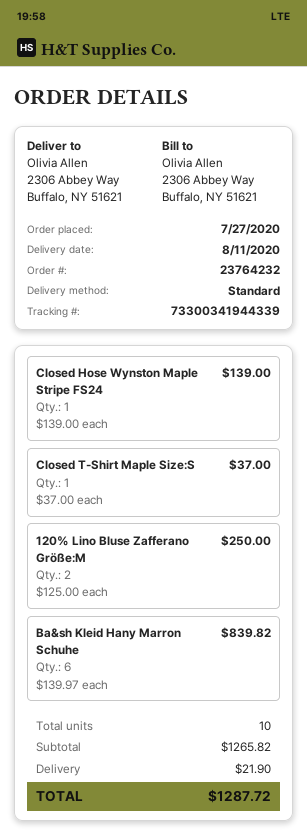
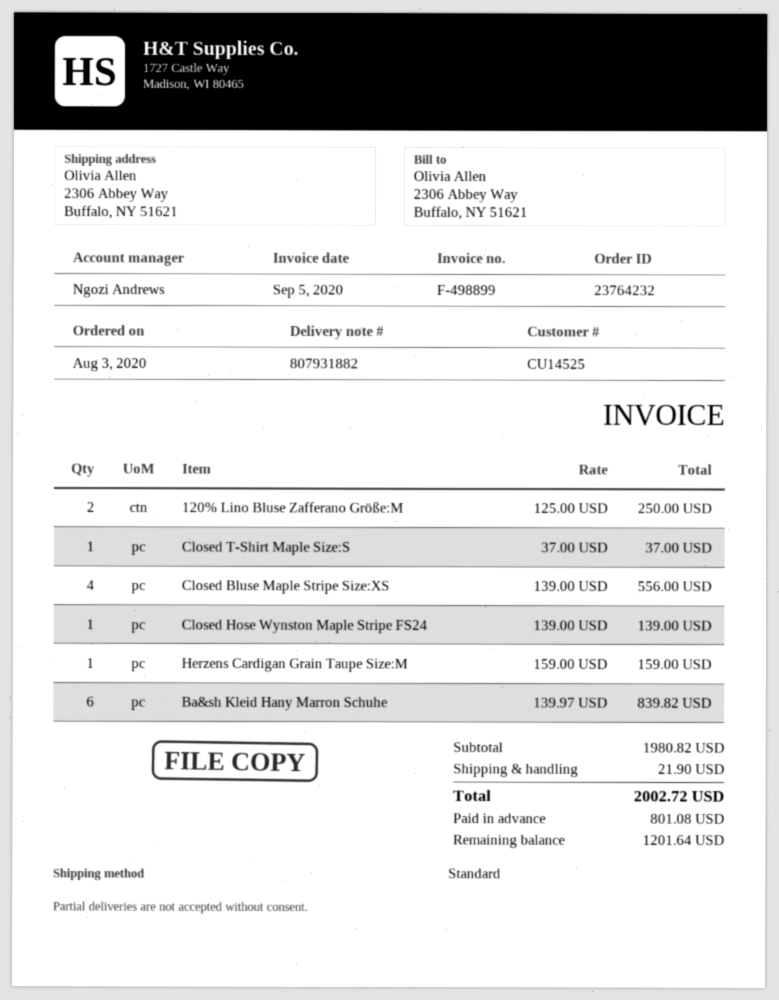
order date: 2020-07-27 -> 2020-08-03
Closed Bluse Maple Stripe Size:XS: none -> 4 x 139.00 = 556.00
Herzens Cardigan Grain Taupe Size:M: none -> 1 x 159.00 = 159.00
subtotal: 1265.82 -> 1980.82
total: 1287.72 -> 2002.72

